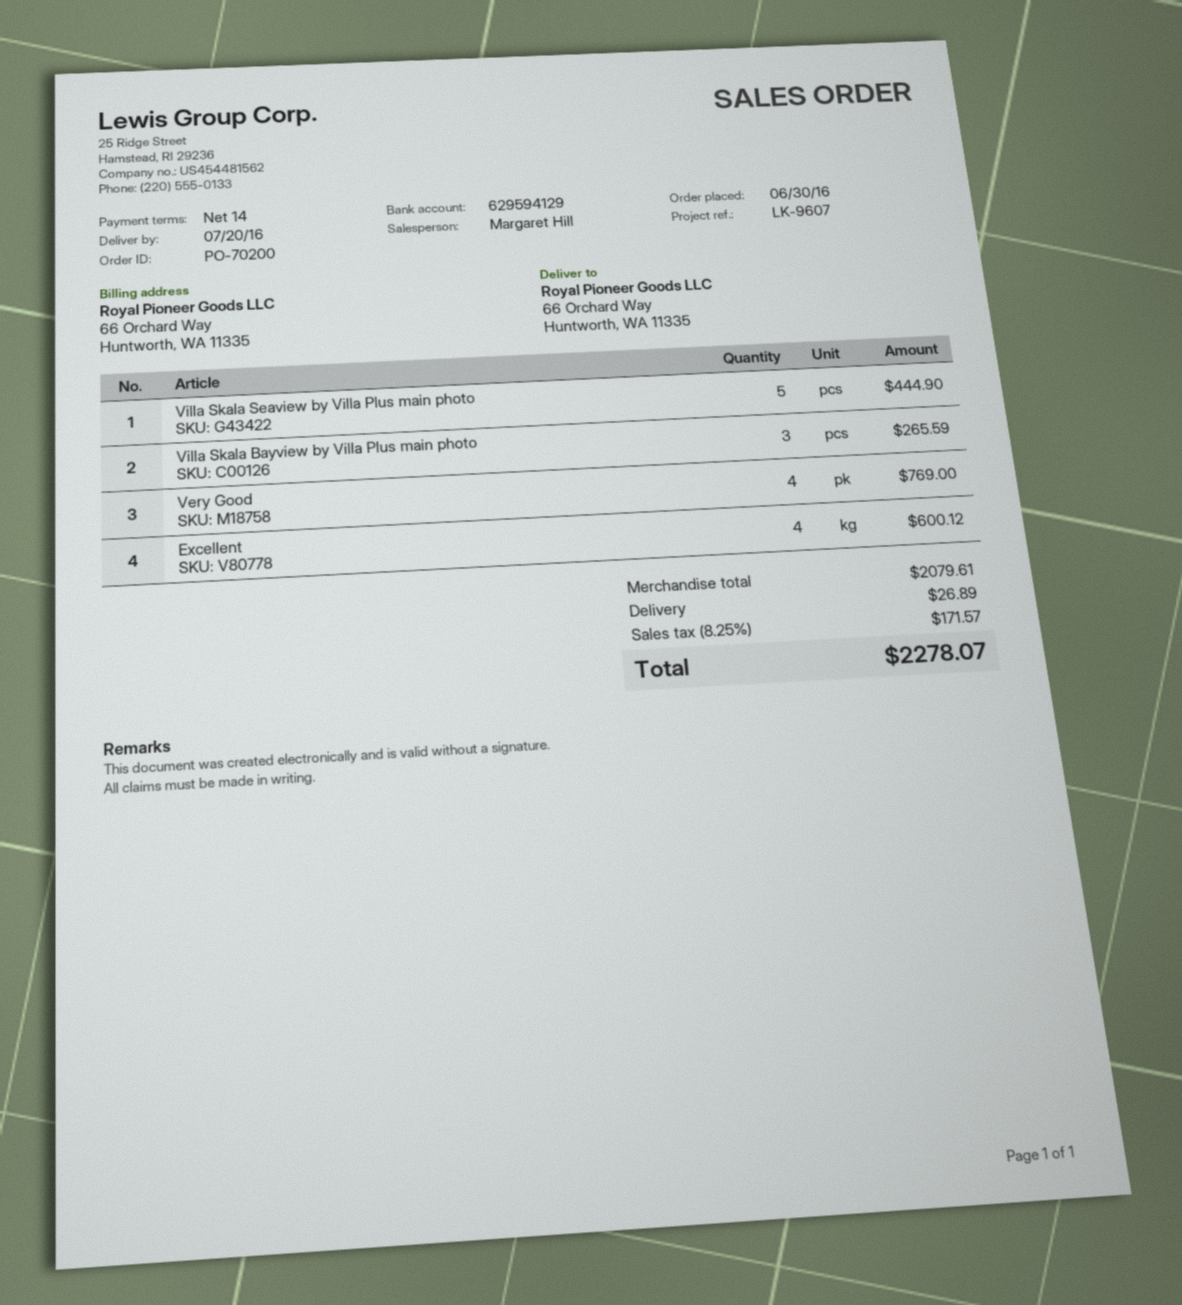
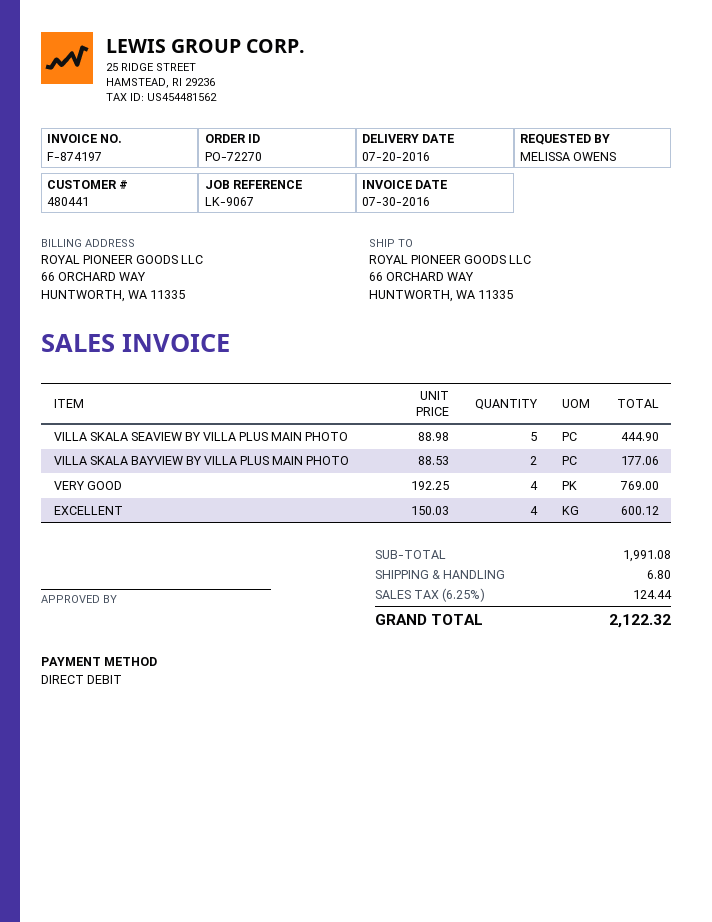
order number: PO-70200 -> PO-72270
reference: LK-9607 -> LK-9067
Villa Skala Bayview by Villa Plus main photo: 3 for 265.59 -> 2 for 177.06
subtotal: 2079.61 -> 1991.08
shipping: 26.89 -> 6.80
tax: 8.25% = 171.57 -> 6.25% = 124.44
total: 2278.07 -> 2122.32

